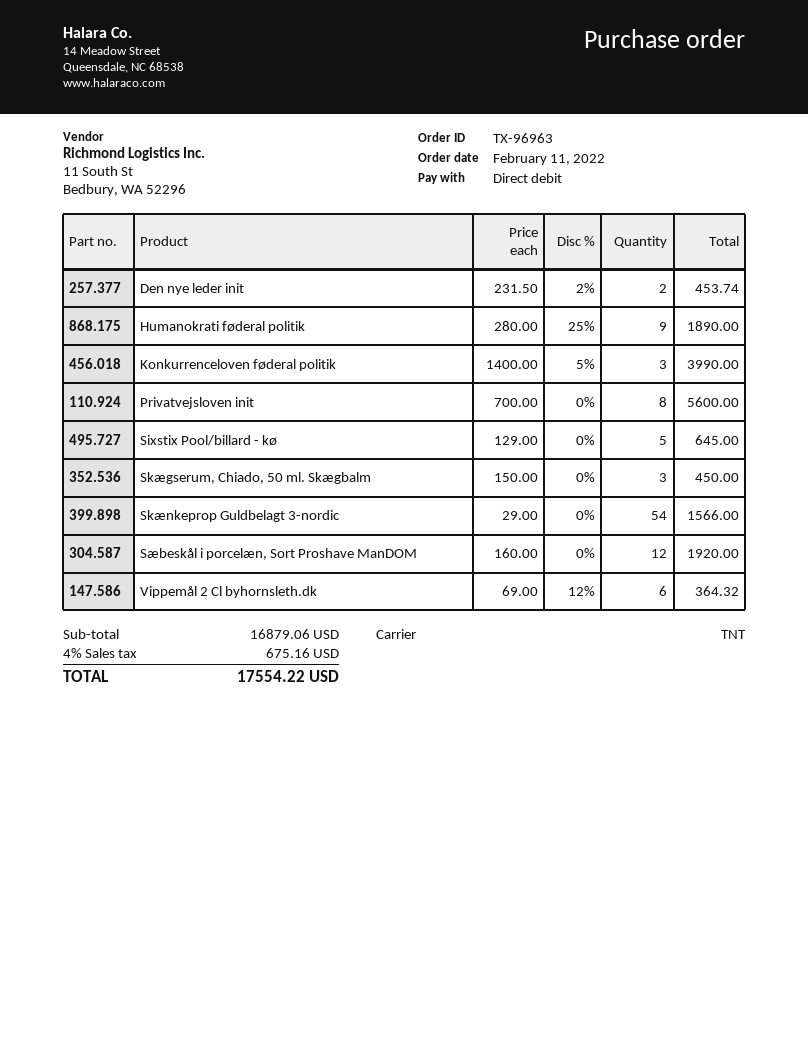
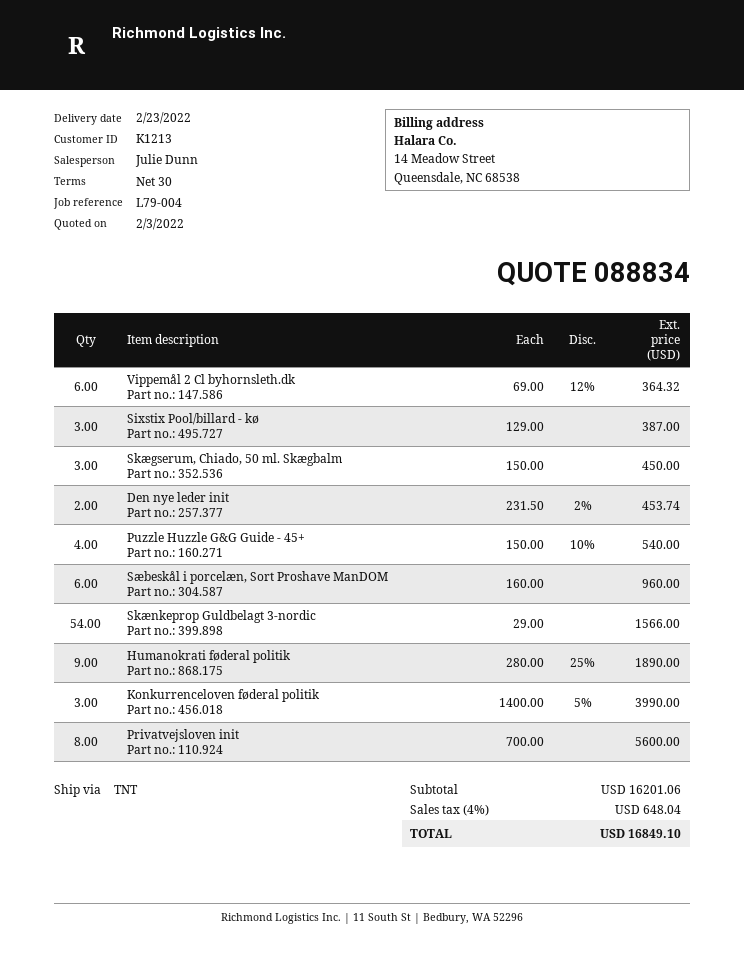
Sixstix Pool/billard - kø: 5 x 129.00 = 645.00 -> 3 x 129.00 = 387.00
Sæbeskål i porcelæn, Sort Proshave ManDOM: 12 x 160.00 = 1920.00 -> 6 x 160.00 = 960.00
Puzzle Huzzle G&G Guide - 45+: none -> 4 x 150.00 - 10% = 540.00
subtotal: 16879.06 -> 16201.06
tax: 4% = 675.16 -> 4% = 648.04
total: 17554.22 -> 16849.10

